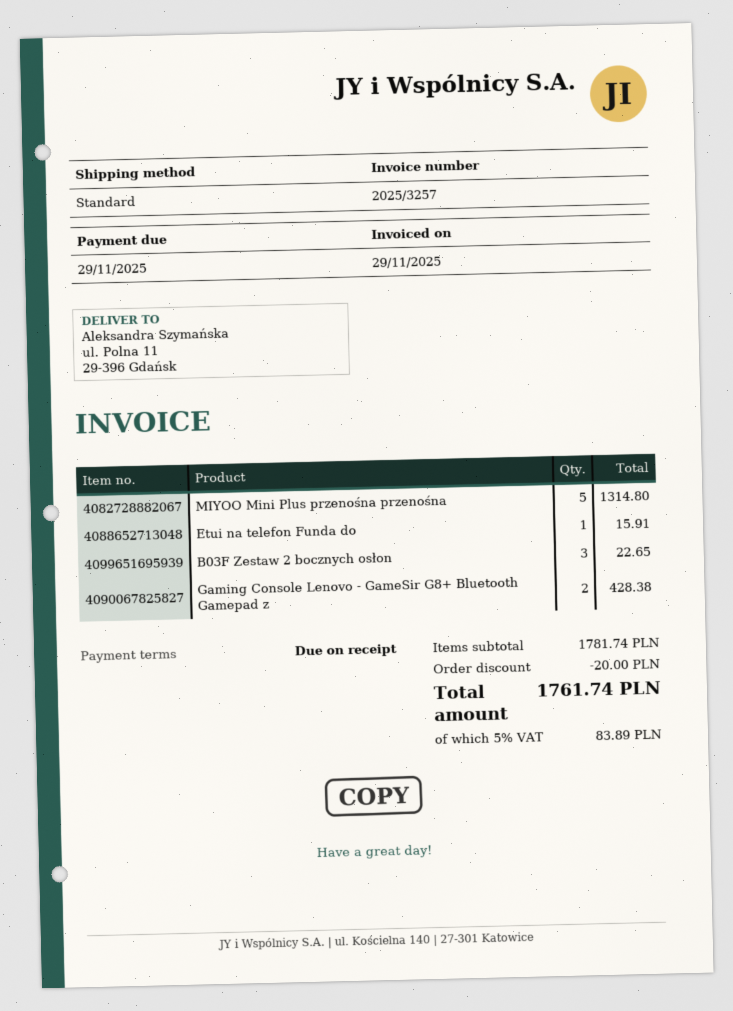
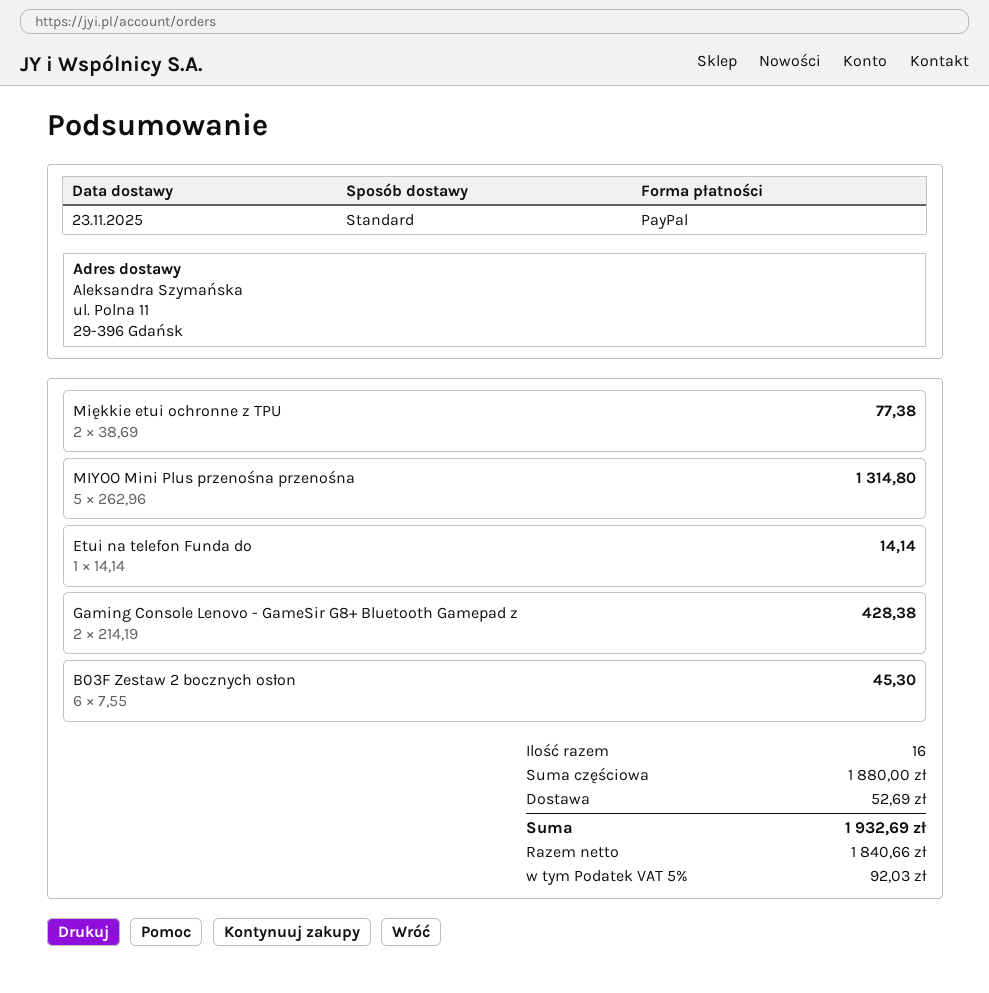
Etui na telefon Funda do: 1 for 15.91 -> 1 for 14.14
B03F Zestaw 2 bocznych osłon: 3 for 22.65 -> 6 for 45.30
Miękkie etui ochronne z TPU: none -> 2 for 77.38
subtotal: 1781.74 -> 1880.00
discount: 20.00 -> none
shipping: none -> 52.69
tax: 5% = 83.89 -> 5% = 92.03
total: 1761.74 -> 1932.69

